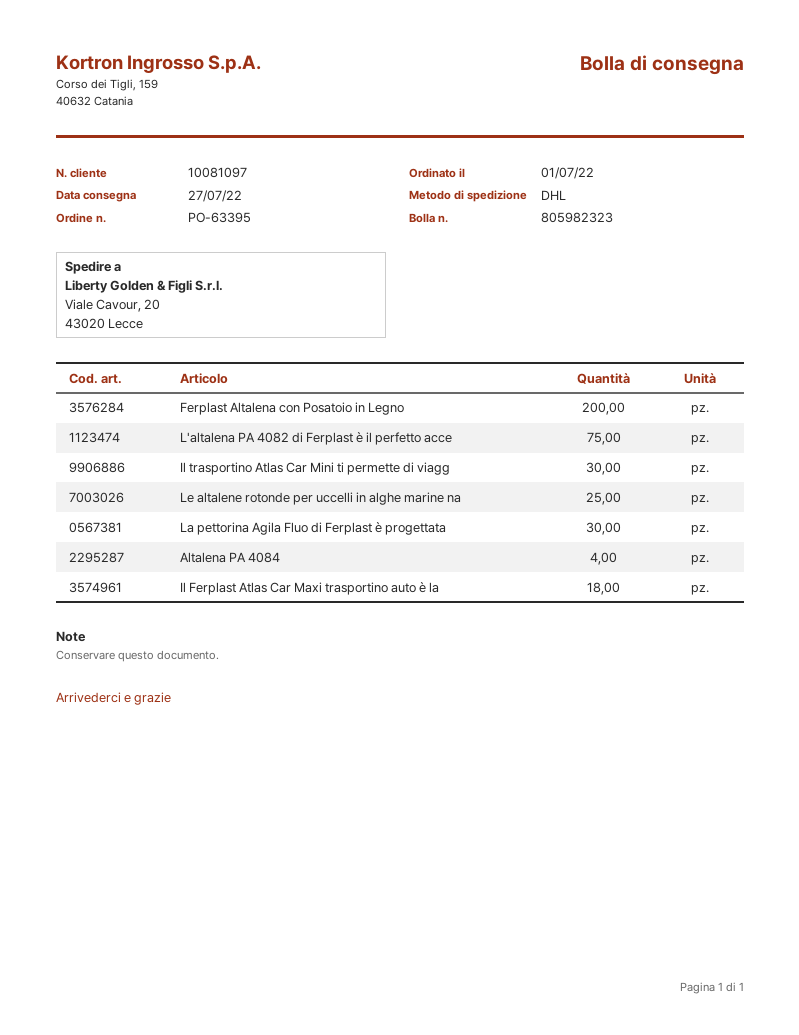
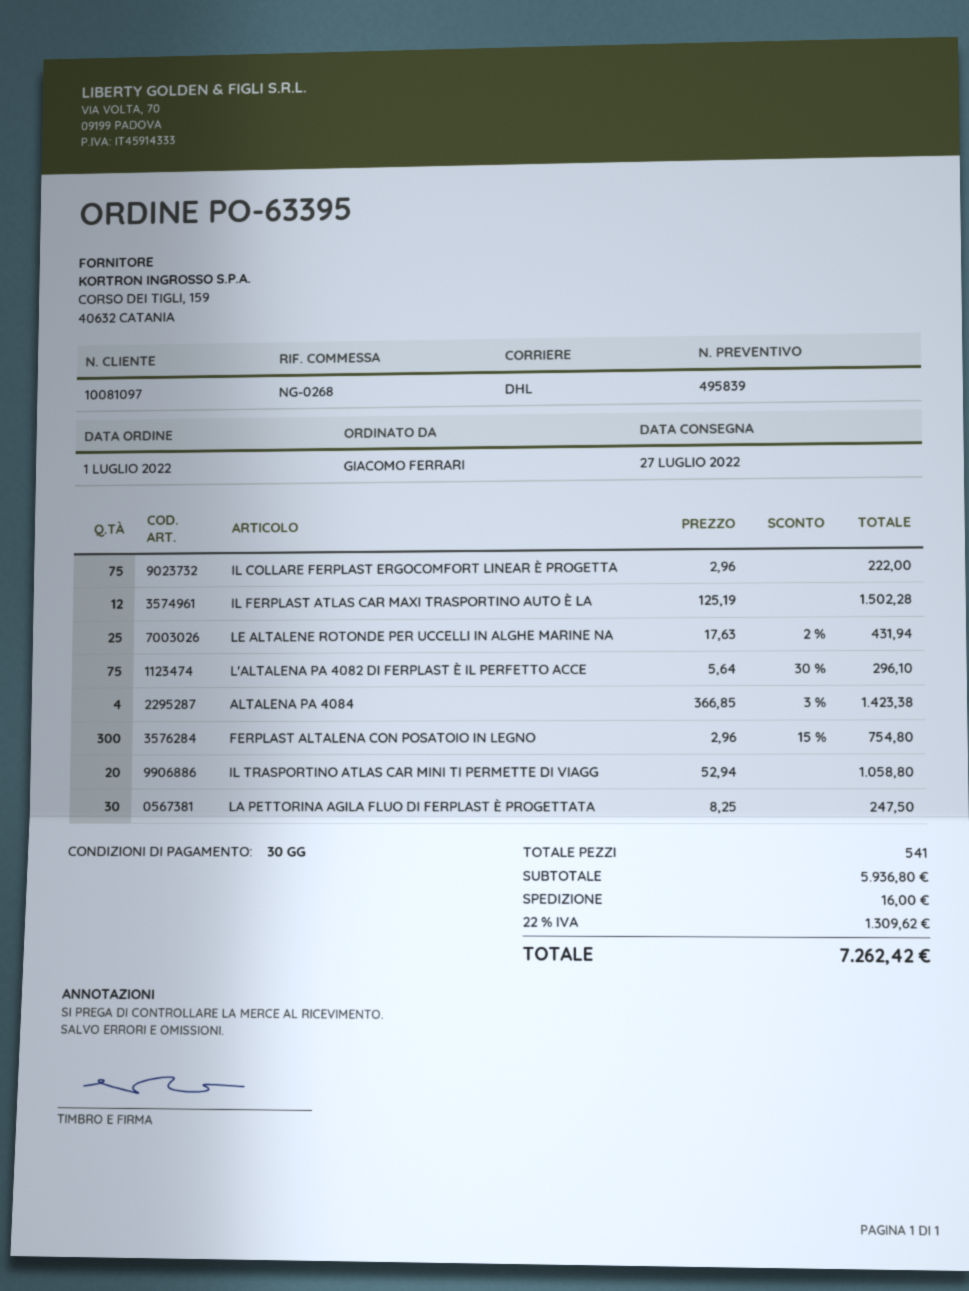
Ferplast Altalena con Posatoio in Legno: 200 -> 300
Il trasportino Atlas Car Mini ti permette di viagg: 30 -> 20
Il Ferplast Atlas Car Maxi trasportino auto è la: 18 -> 12
IL COLLARE FERPLAST ERGOCOMFORT LINEAR È PROGETTA: none -> 75

